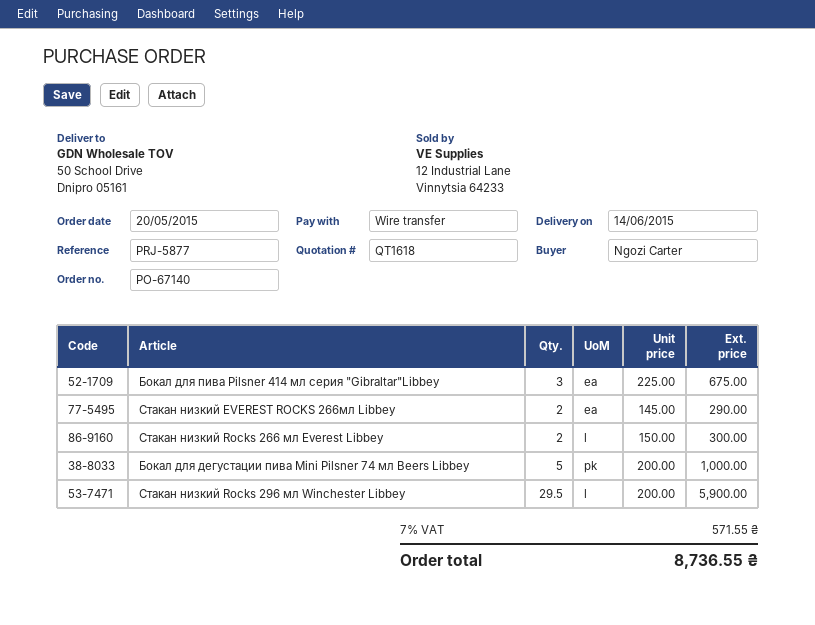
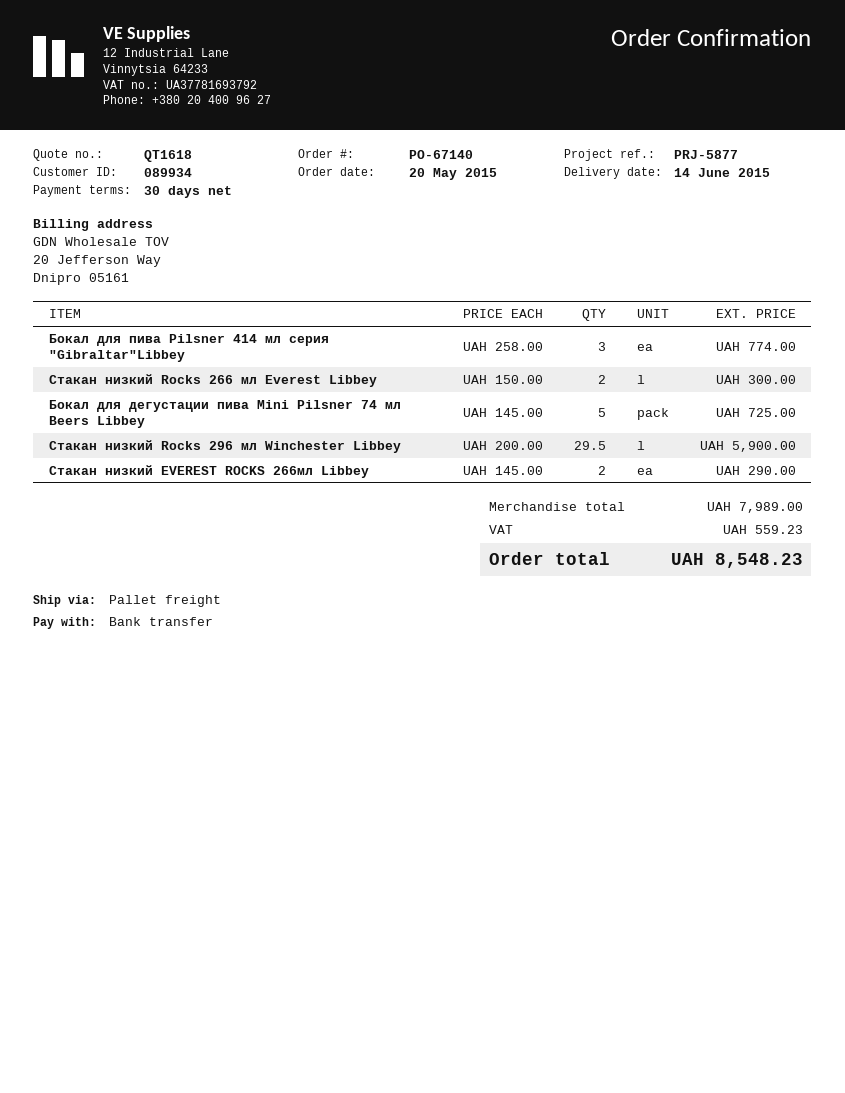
Бокал для пива Pilsner 414 мл серия "Gibraltar"Libbey: 3 x 225.00 = 675.00 -> 3 x 258.00 = 774.00
Бокал для дегустации пива Mini Pilsner 74 мл Beers Libbey: 5 x 200.00 = 1000.00 -> 5 x 145.00 = 725.00
tax: 571.55 -> 559.23
total: 8736.55 -> 8548.23

